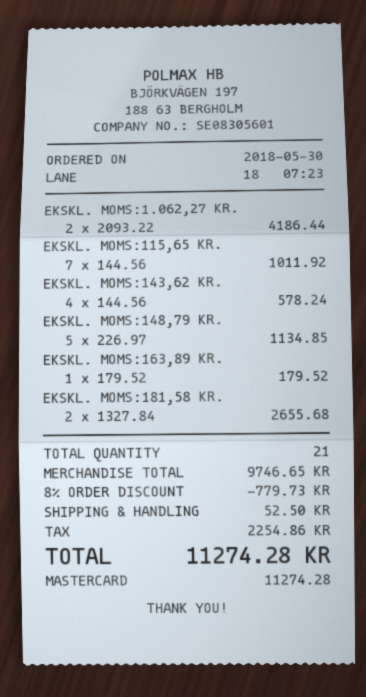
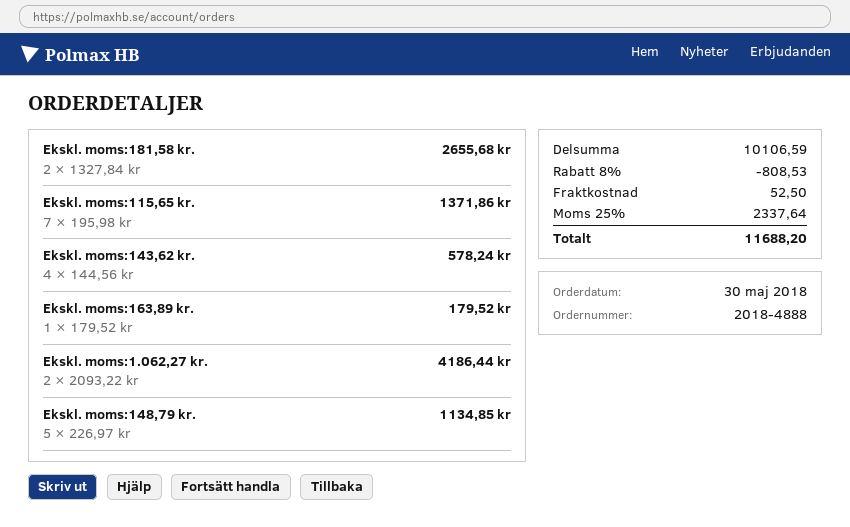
EKSKL. MOMS:115,65 KR.: 7 x 144.56 = 1011.92 -> 7 x 195.98 = 1371.86
subtotal: 9746.65 -> 10106.59
discount: 8% = 779.73 -> 8% = 808.53
tax: 2254.86 -> 2337.64
total: 11274.28 -> 11688.20

